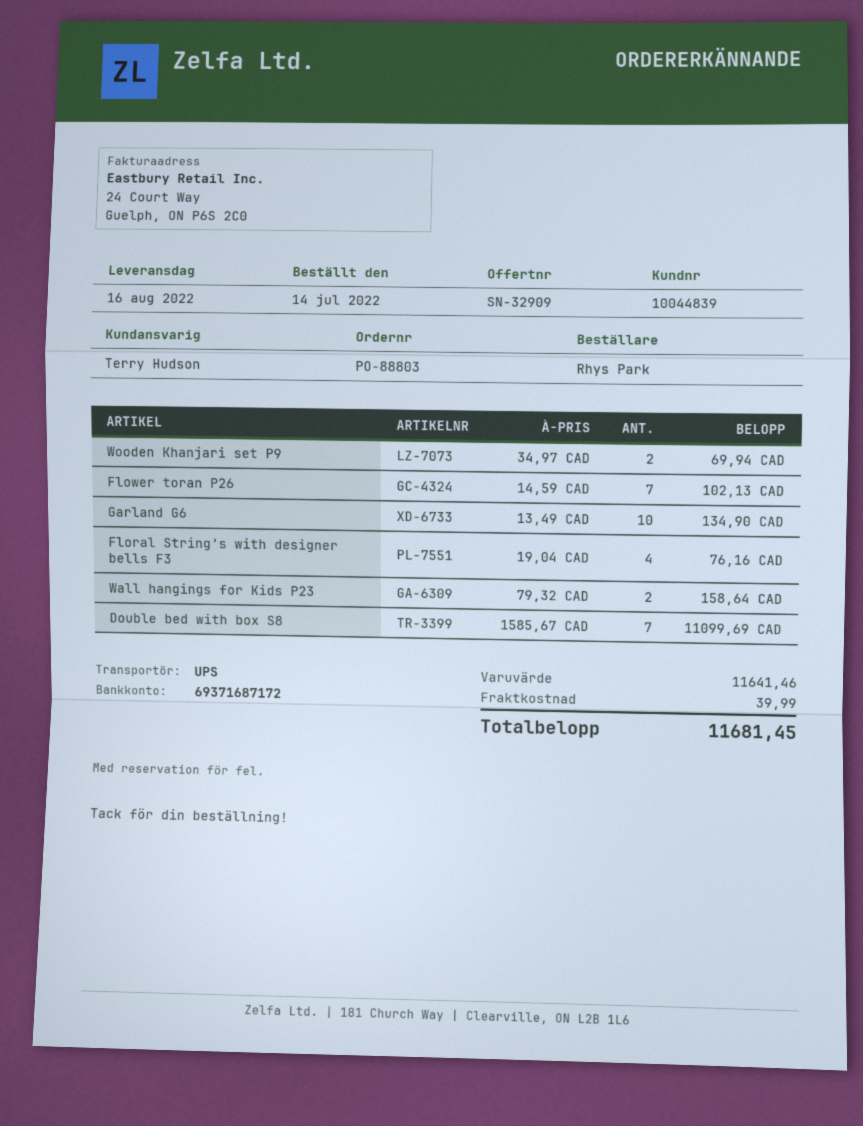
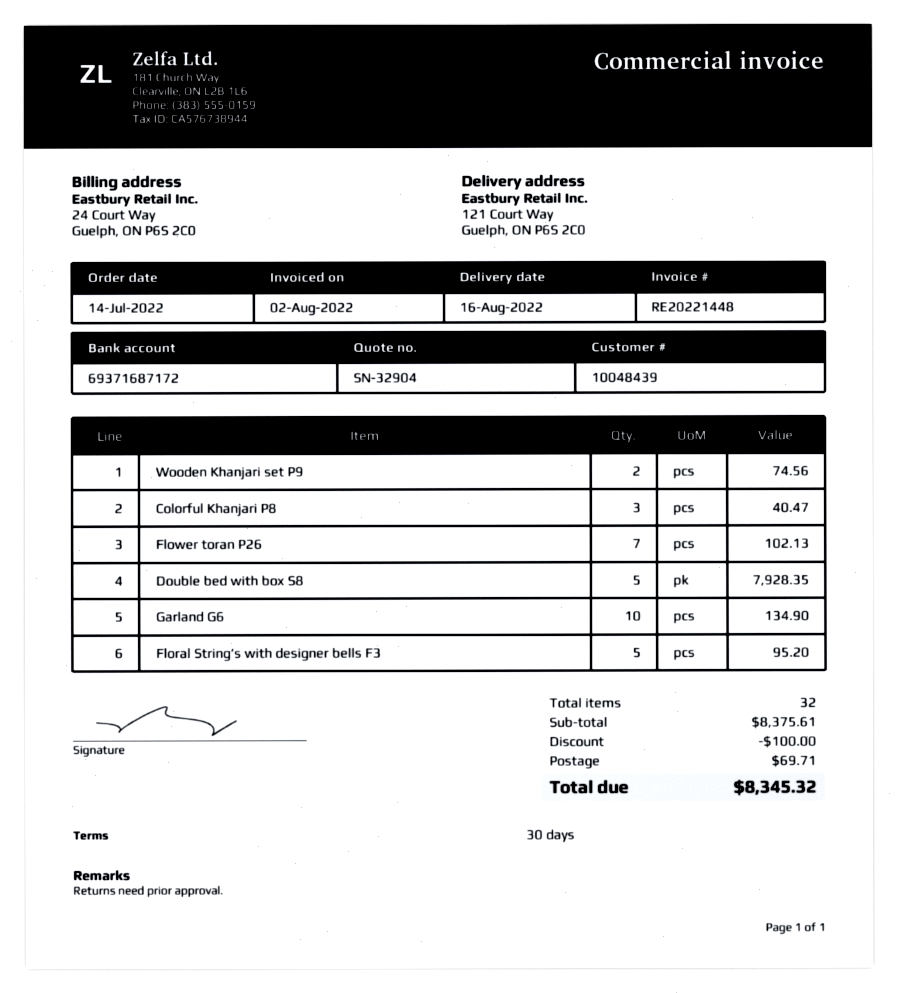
quote number: SN-32909 -> SN-32904
customer number: 10044839 -> 10048439
Wooden Khanjari set P9: 2 for 69.94 -> 2 for 74.56
Floral String’s with designer bells F3: 4 for 76.16 -> 5 for 95.20
Wall hangings for Kids P23: 2 for 158.64 -> none
Double bed with box S8: 7 for 11099.69 -> 5 for 7928.35
Colorful Khanjari P8: none -> 3 for 40.47
subtotal: 11641.46 -> 8375.61
discount: none -> 100.00
shipping: 39.99 -> 69.71
total: 11681.45 -> 8345.32

